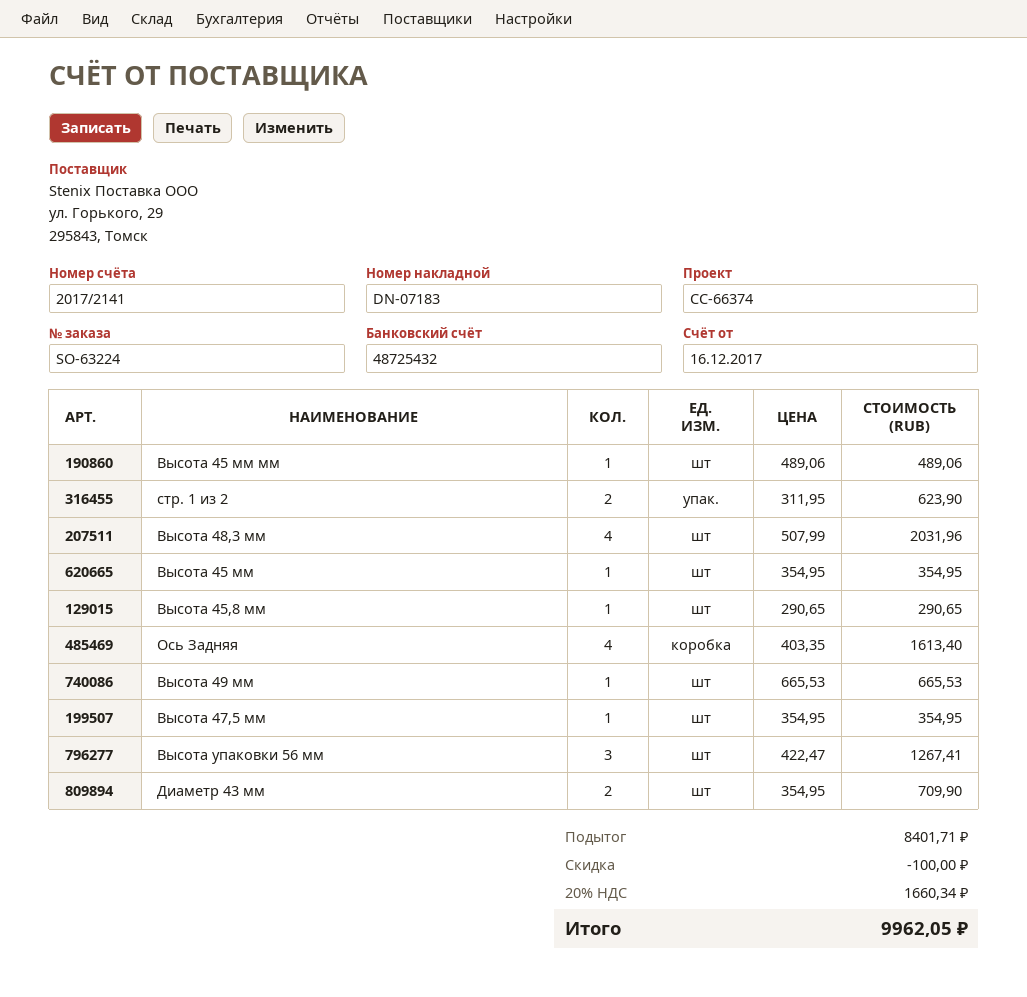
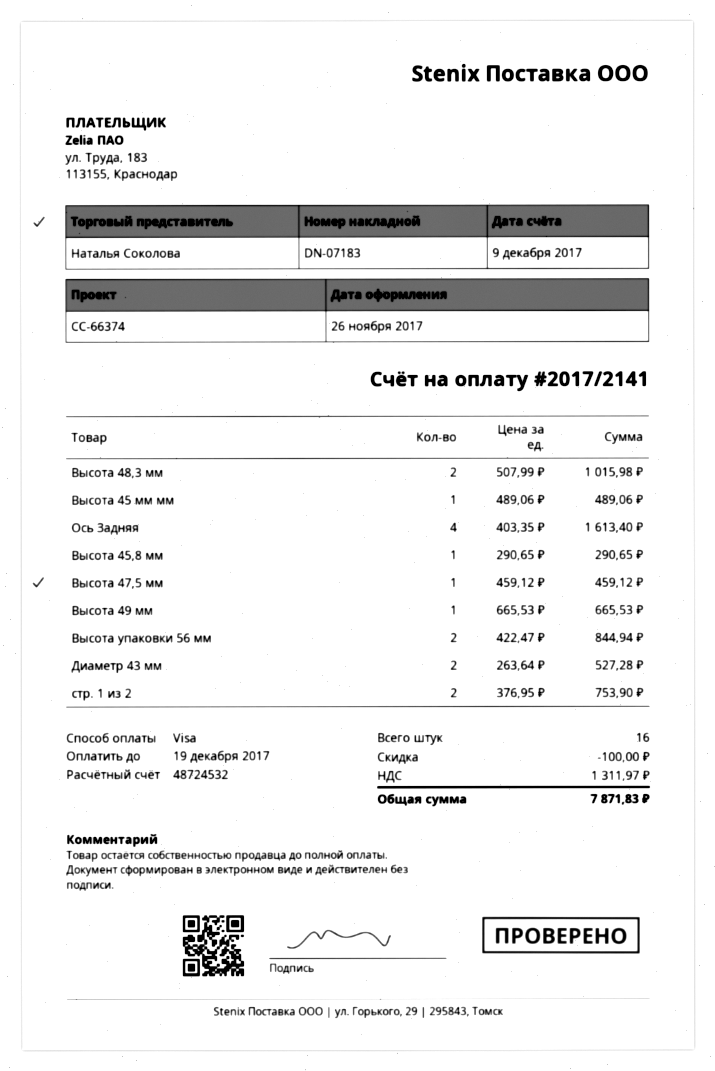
invoice date: 2017-12-16 -> 2017-12-09
bank account: 48725432 -> 48724532
стр. 1 из 2: 2 x 311.95 = 623.90 -> 2 x 376.95 = 753.90
Высота 48,3 мм: 4 x 507.99 = 2031.96 -> 2 x 507.99 = 1015.98
Высота 45 мм: 1 x 354.95 = 354.95 -> none
Высота 47,5 мм: 1 x 354.95 = 354.95 -> 1 x 459.12 = 459.12
Высота упаковки 56 мм: 3 x 422.47 = 1267.41 -> 2 x 422.47 = 844.94
Диаметр 43 мм: 2 x 354.95 = 709.90 -> 2 x 263.64 = 527.28
tax: 1660.34 -> 1311.97
total: 9962.05 -> 7871.83

